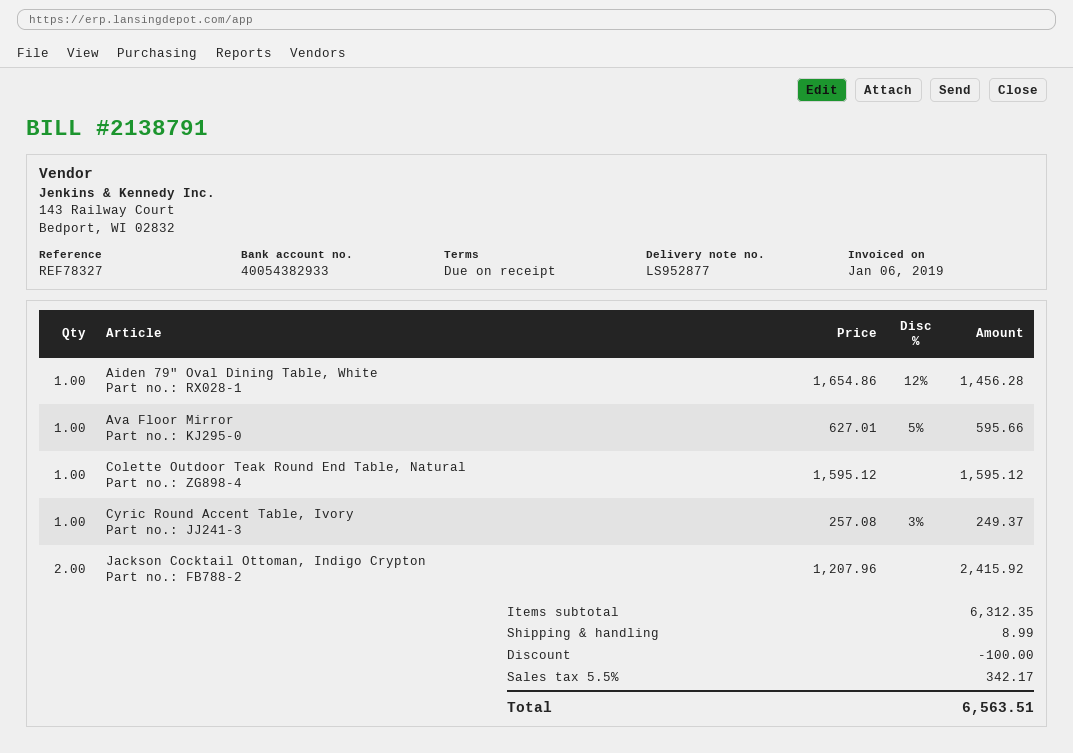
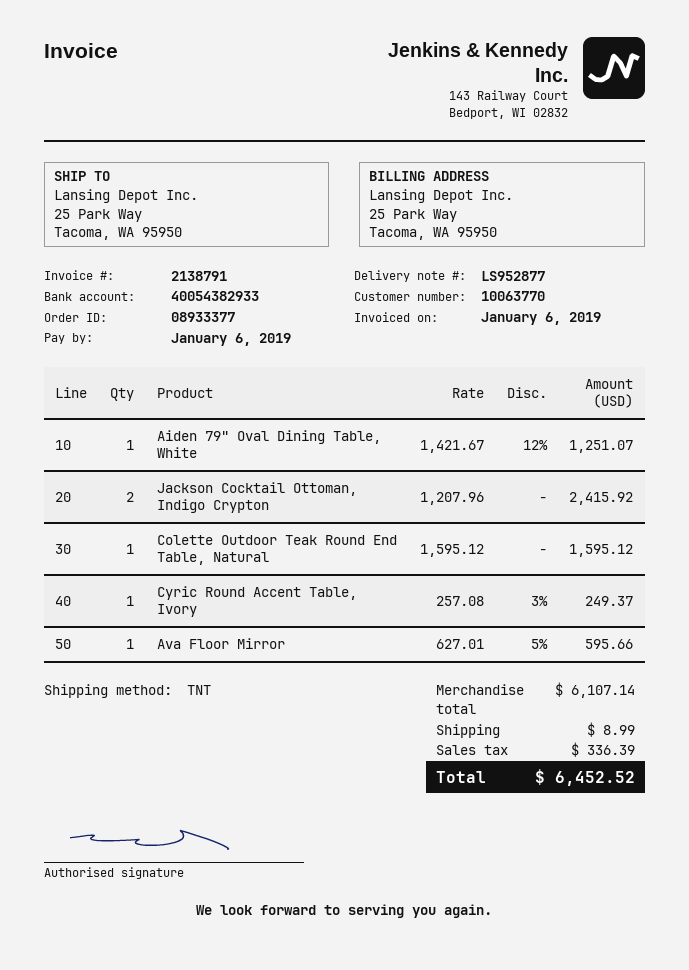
Aiden 79" Oval Dining Table, White: 1 x 1654.86 - 12% = 1456.28 -> 1 x 1421.67 - 12% = 1251.07
subtotal: 6312.35 -> 6107.14
discount: 100.00 -> none
tax: 342.17 -> 336.39
total: 6563.51 -> 6452.52

